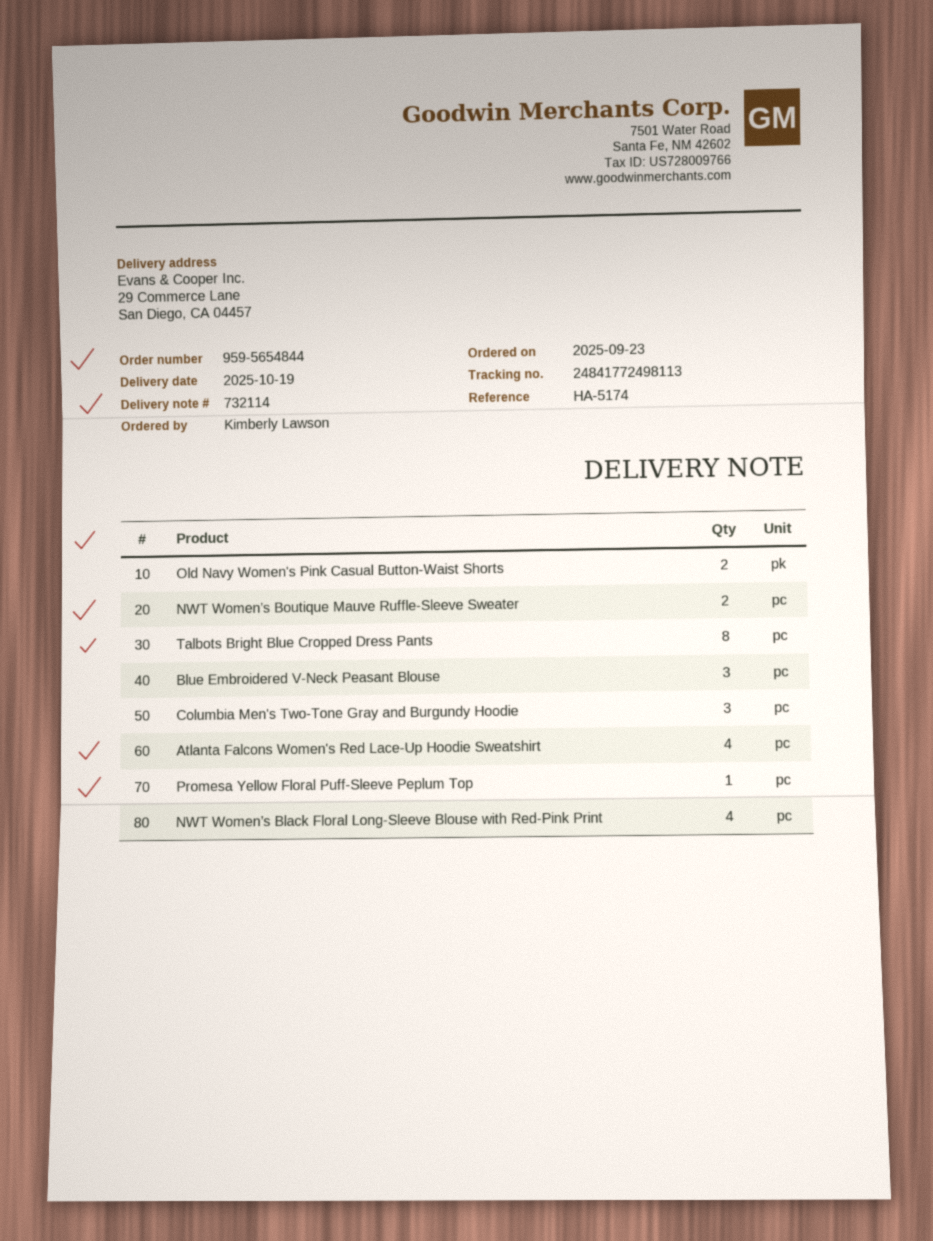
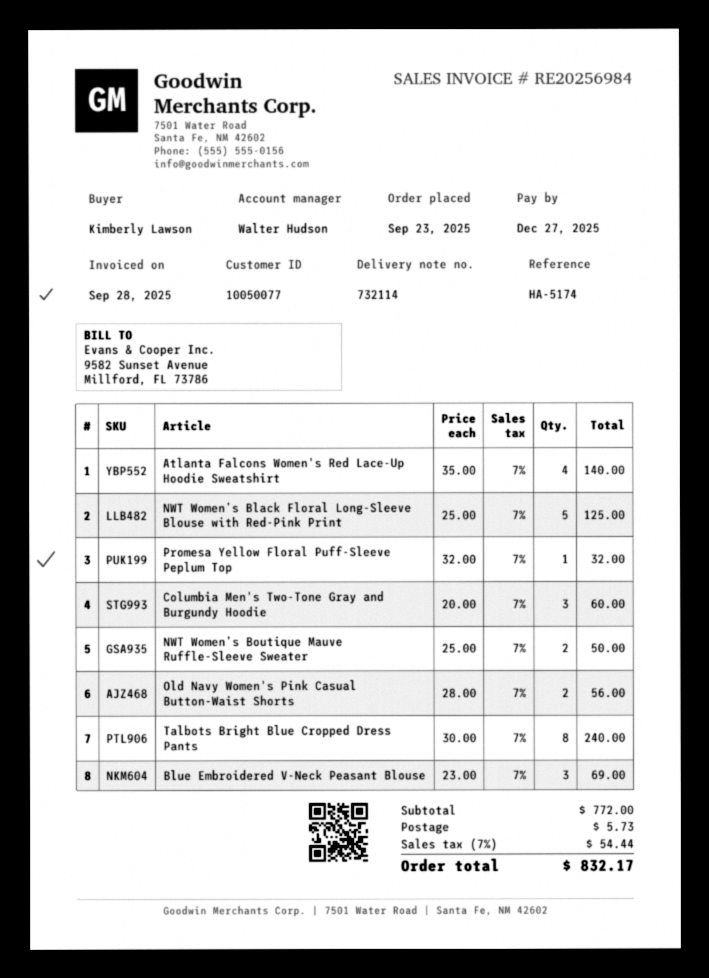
NWT Women’s Black Floral Long-Sleeve Blouse with Red-Pink Print: 4 -> 5

